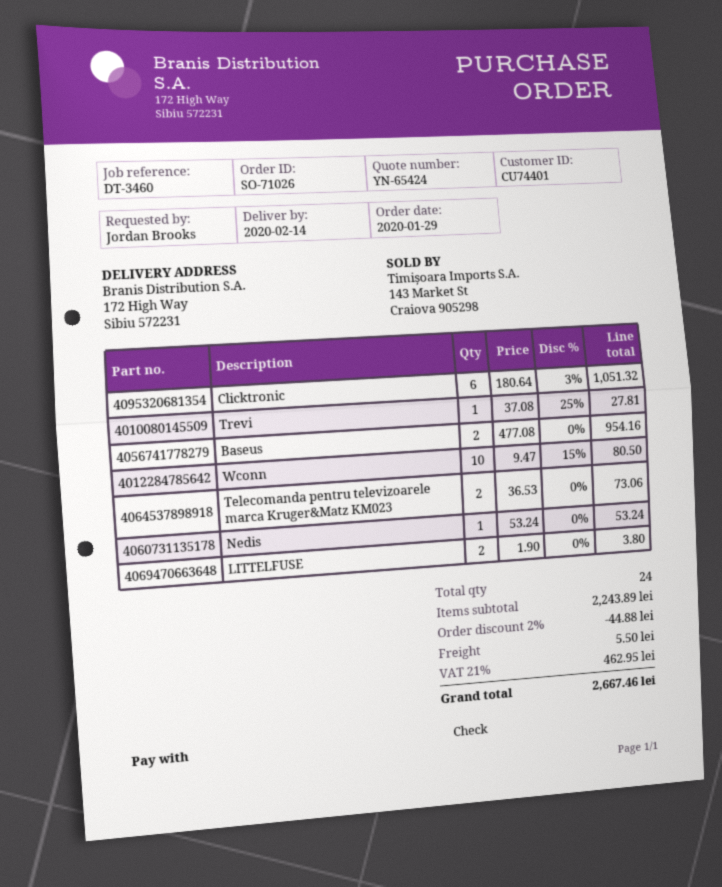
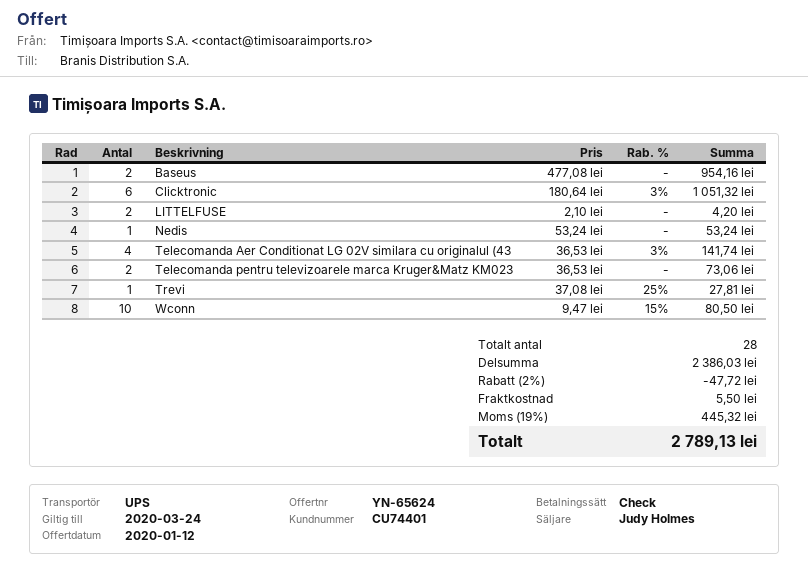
quote number: YN-65424 -> YN-65624
LITTELFUSE: 2 x 1.90 = 3.80 -> 2 x 2.10 = 4.20
Telecomanda Aer Conditionat LG 02V similara cu originalul (43: none -> 4 x 36.53 - 3% = 141.74
total quantity: 24 -> 28
subtotal: 2243.89 -> 2386.03
discount: 2% = 44.88 -> 2% = 47.72
tax: 21% = 462.95 -> 19% = 445.32
total: 2667.46 -> 2789.13

